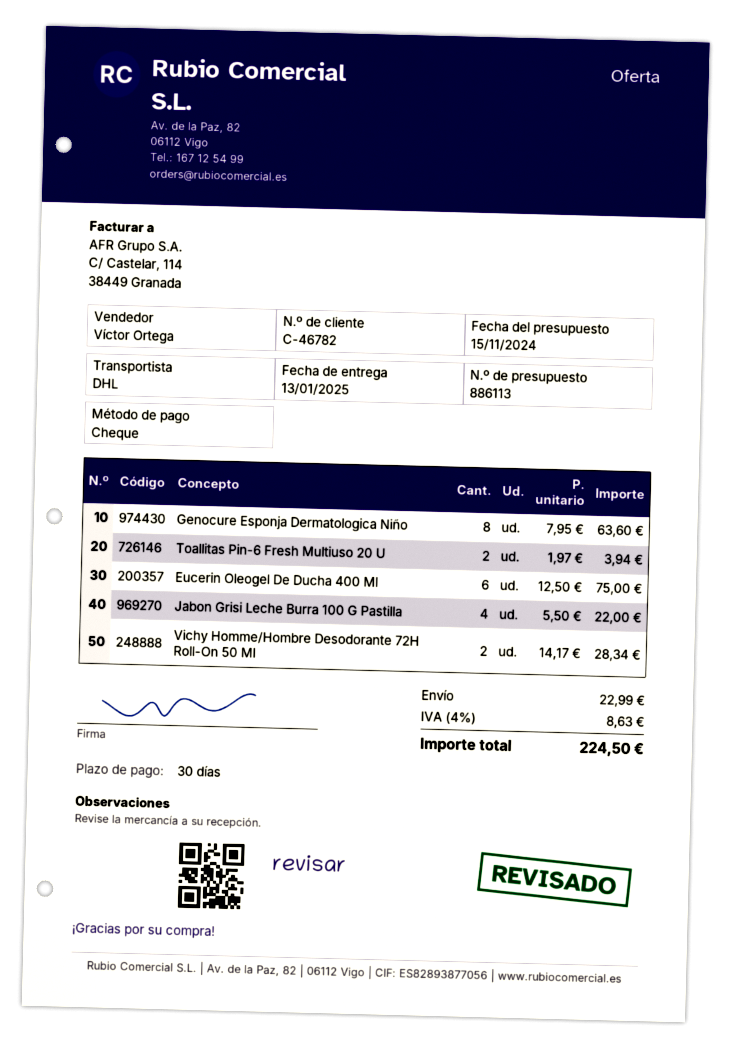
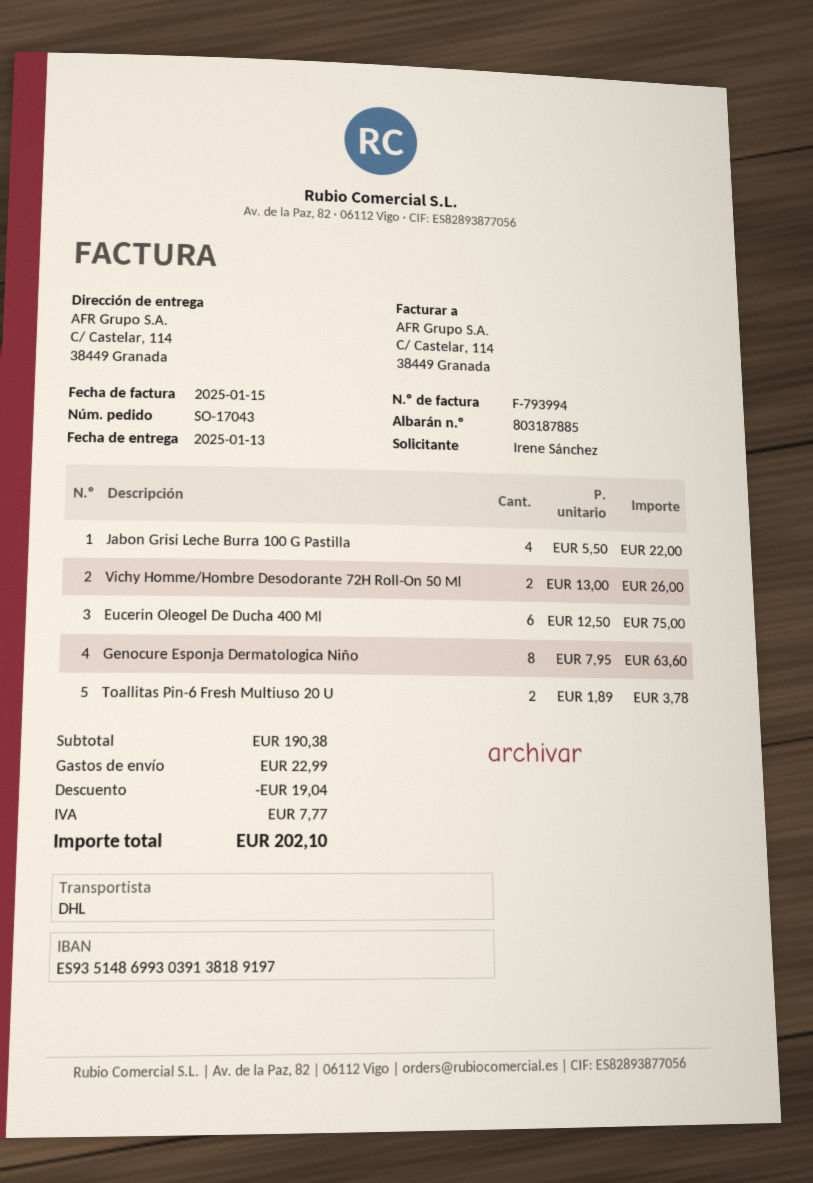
Toallitas Pin-6 Fresh Multiuso 20 U: 2 x 1.97 = 3.94 -> 2 x 1.89 = 3.78
Vichy Homme/Hombre Desodorante 72H Roll-On 50 Ml: 2 x 14.17 = 28.34 -> 2 x 13.00 = 26.00
discount: none -> 19.04
tax: 8.63 -> 7.77
total: 224.50 -> 202.10

